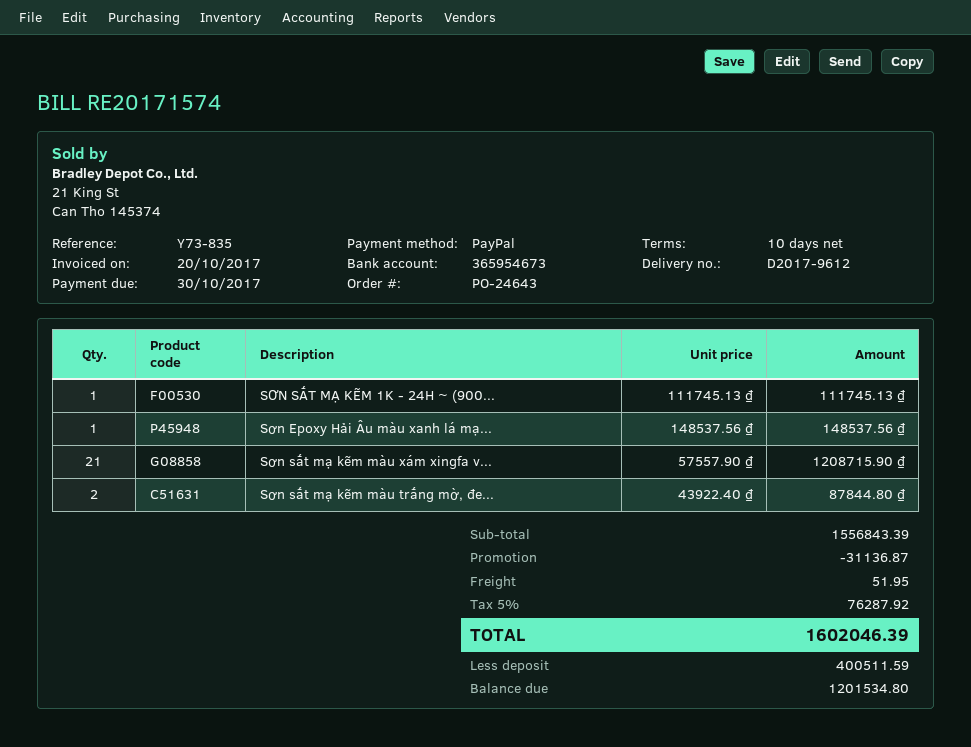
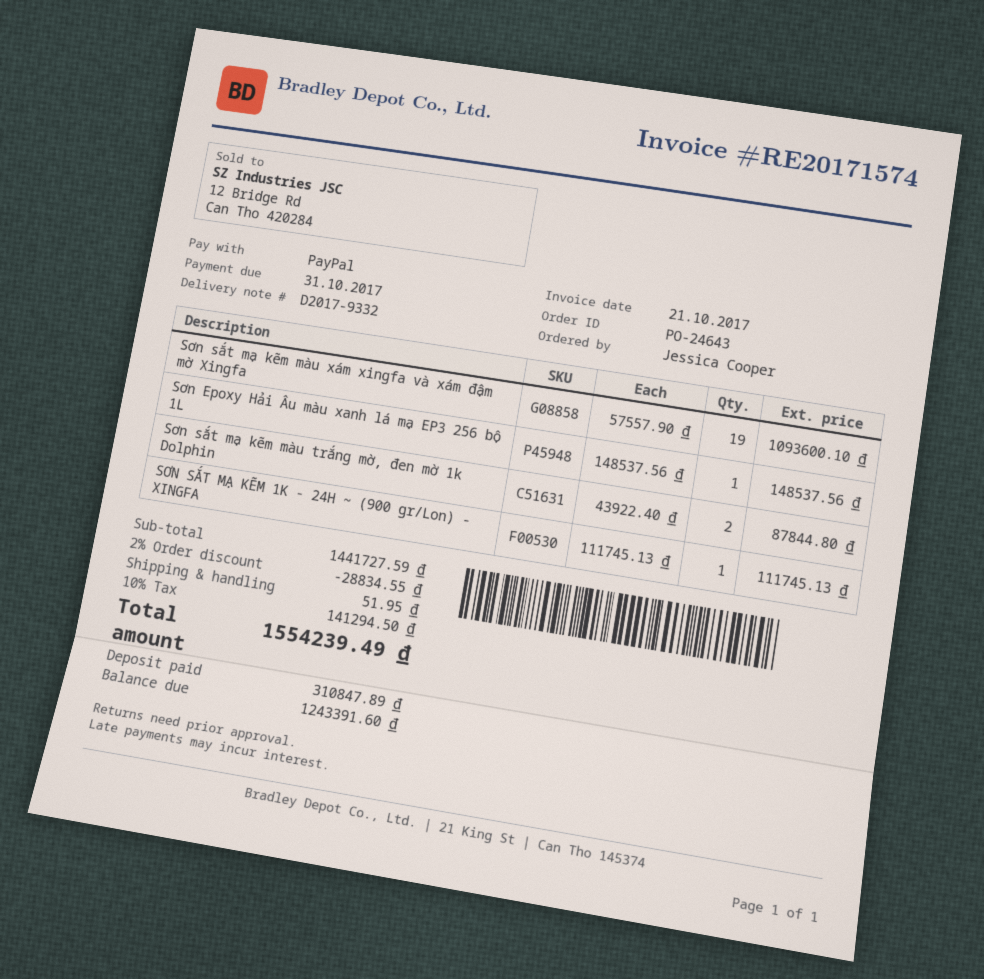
delivery note number: D2017-9612 -> D2017-9332
invoice date: 2017-10-20 -> 2017-10-21
due date: 2017-10-30 -> 2017-10-31
Sơn sắt mạ kẽm màu xám xingfa v...: 21 x 57557.90 = 1208715.90 -> 19 x 57557.90 = 1093600.10
subtotal: 1556843.39 -> 1441727.59
discount: 31136.87 -> 28834.55
tax: 5% = 76287.92 -> 10% = 141294.50
total: 1602046.39 -> 1554239.49
deposit: 400511.59 -> 310847.89
balance: 1201534.80 -> 1243391.60

